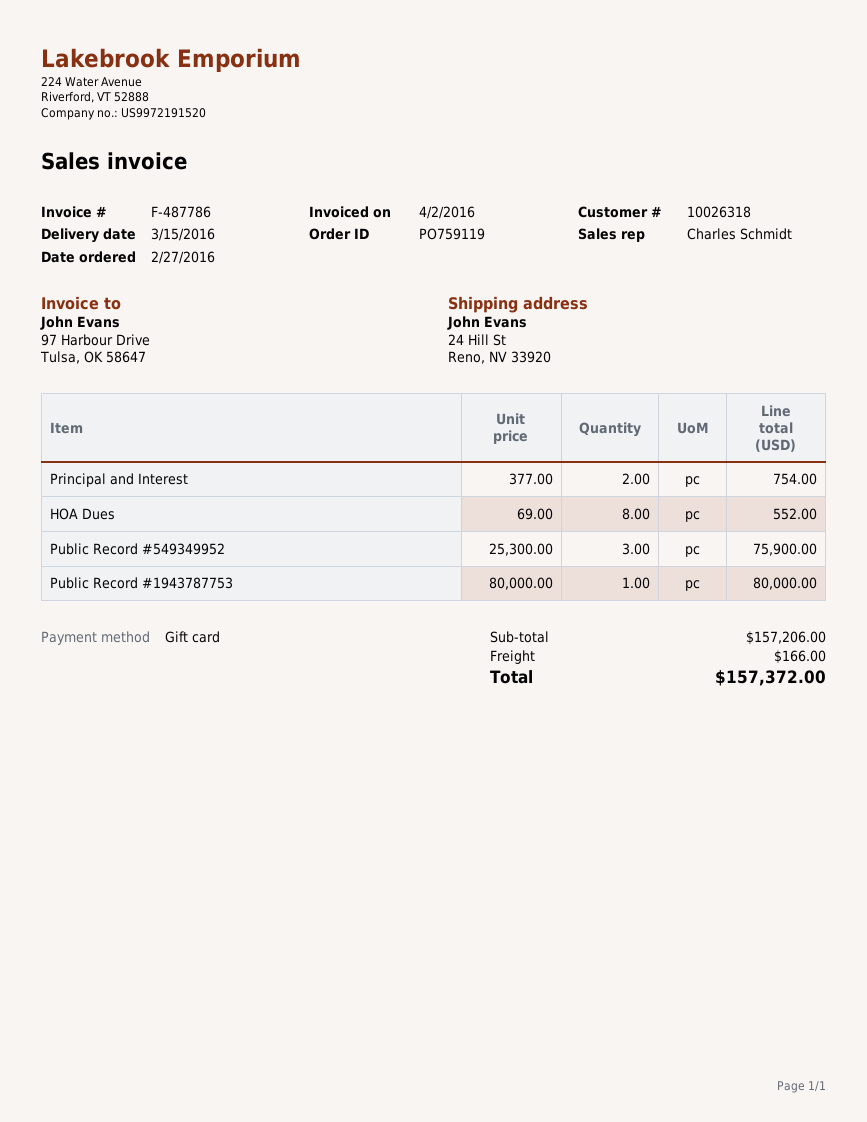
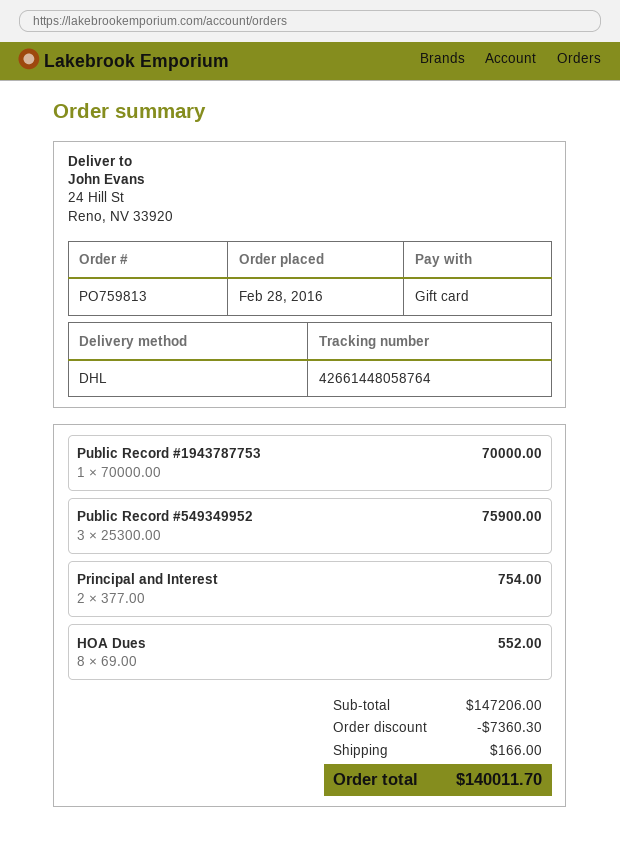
order number: PO759119 -> PO759813
order date: 2016-02-27 -> 2016-02-28
Public Record #1943787753: 1 x 80000.00 = 80000.00 -> 1 x 70000.00 = 70000.00
subtotal: 157206.00 -> 147206.00
discount: none -> 7360.30
total: 157372.00 -> 140011.70

